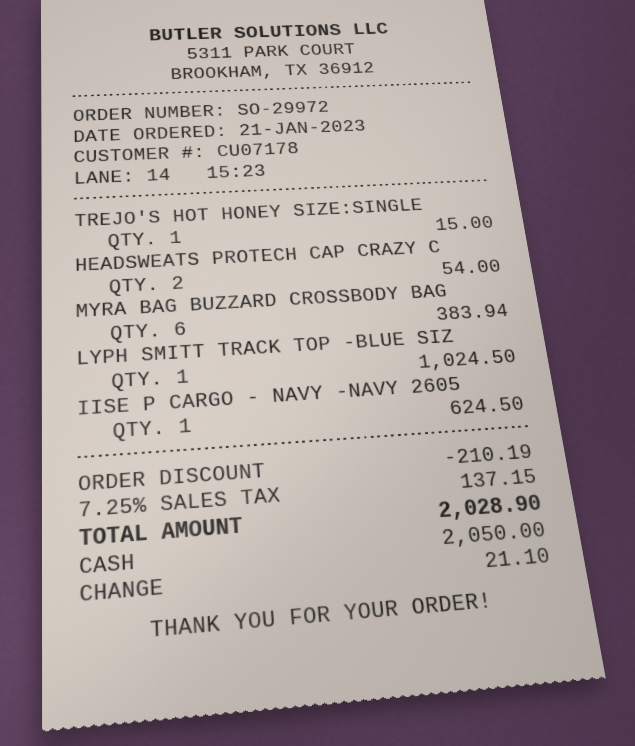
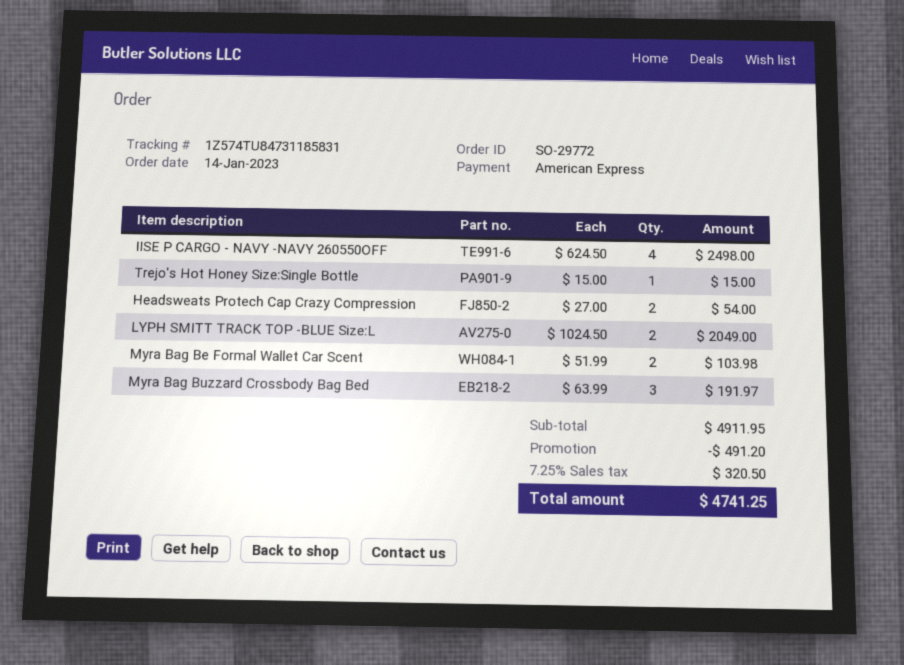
order number: SO-29972 -> SO-29772
order date: 2023-01-21 -> 2023-01-14
payment method: cash -> American Express
MYRA BAG BUZZARD CROSSBODY BAG: 6 for 383.94 -> 3 for 191.97
LYPH SMITT TRACK TOP -BLUE SIZ: 1 for 1024.50 -> 2 for 2049.00
IISE P CARGO - NAVY -NAVY 2605: 1 for 624.50 -> 4 for 2498.00
Myra Bag Be Formal Wallet Car Scent: none -> 2 for 103.98
discount: 210.19 -> 491.20
tax: 7.25% = 137.15 -> 7.25% = 320.50
total: 2028.90 -> 4741.25

